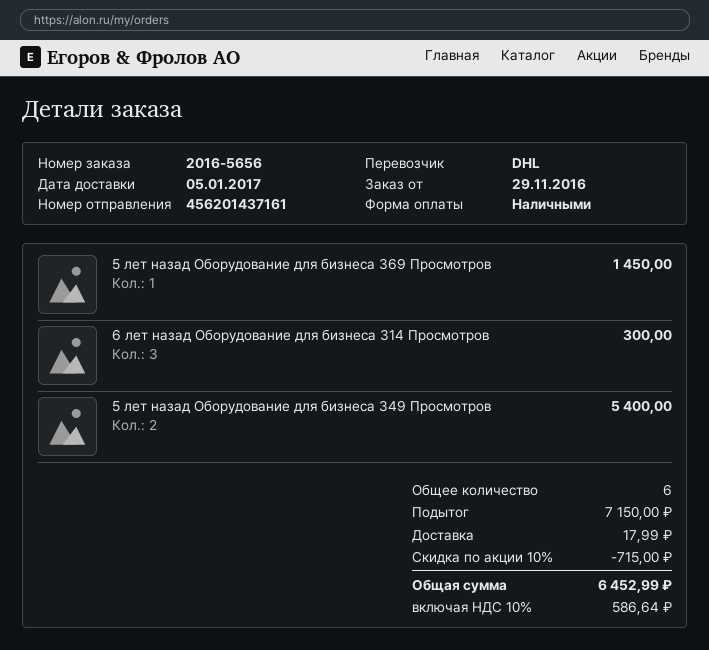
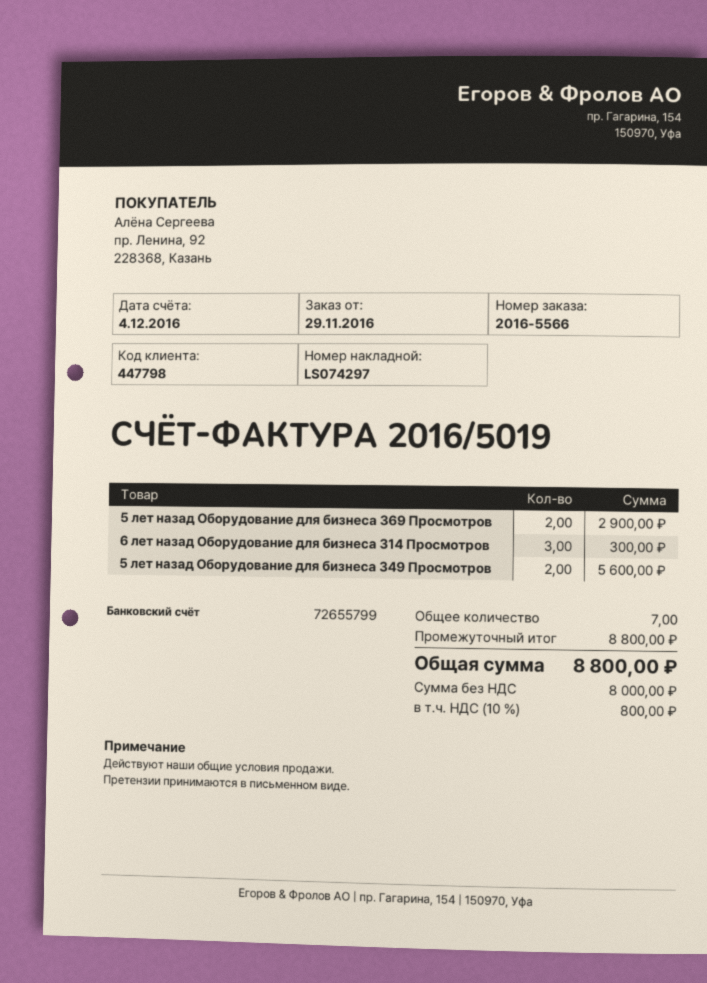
order number: 2016-5656 -> 2016-5566
5 лет назад Оборудование для бизнеса 369 Просмотров: 1 for 1450.00 -> 2 for 2900.00
5 лет назад Оборудование для бизнеса 349 Просмотров: 2 for 5400.00 -> 2 for 5600.00
total quantity: 6 -> 7
subtotal: 7150.00 -> 8800.00
discount: 10% = 715.00 -> none
shipping: 17.99 -> none
tax: 10% = 586.64 -> 10% = 800.00
total: 6452.99 -> 8800.00

